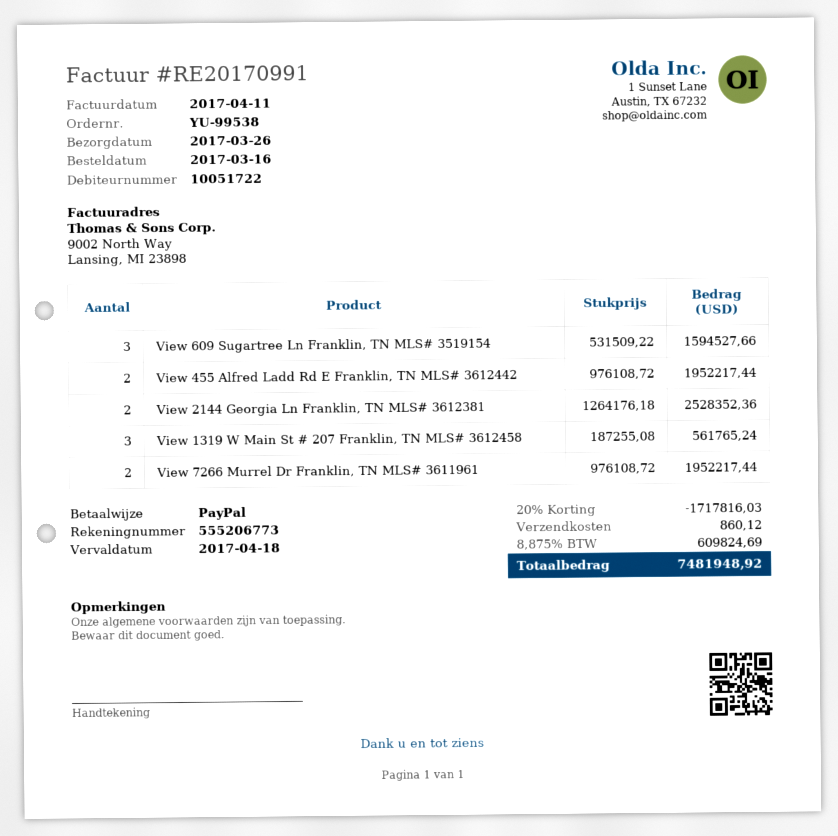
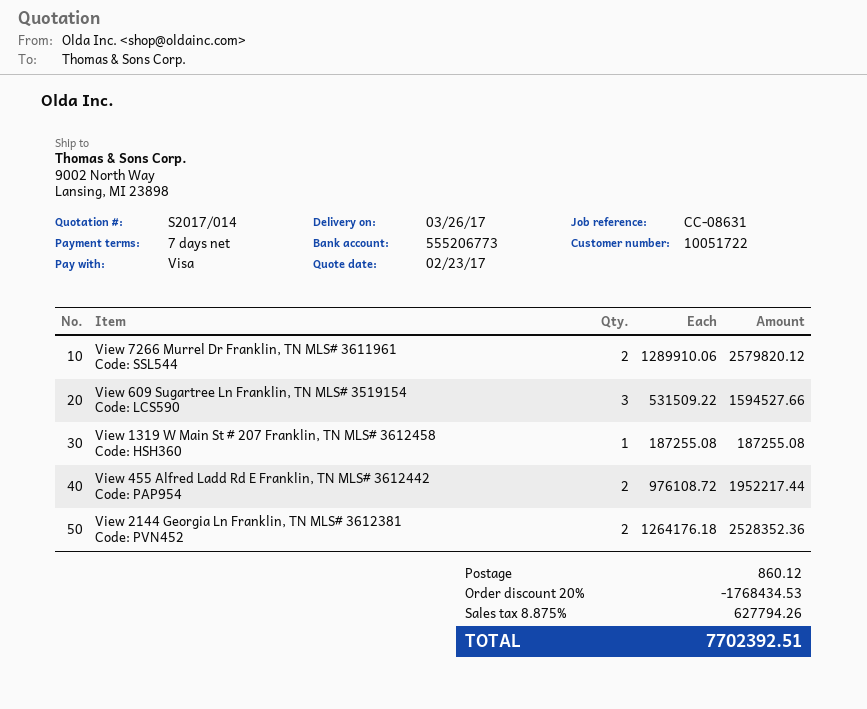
payment method: PayPal -> Visa
View 1319 W Main St # 207 Franklin, TN MLS# 3612458: 3 x 187255.08 = 561765.24 -> 1 x 187255.08 = 187255.08
View 7266 Murrel Dr Franklin, TN MLS# 3611961: 2 x 976108.72 = 1952217.44 -> 2 x 1289910.06 = 2579820.12
discount: 20% = 1717816.03 -> 20% = 1768434.53
tax: 8.875% = 609824.69 -> 8.875% = 627794.26
total: 7481948.92 -> 7702392.51

